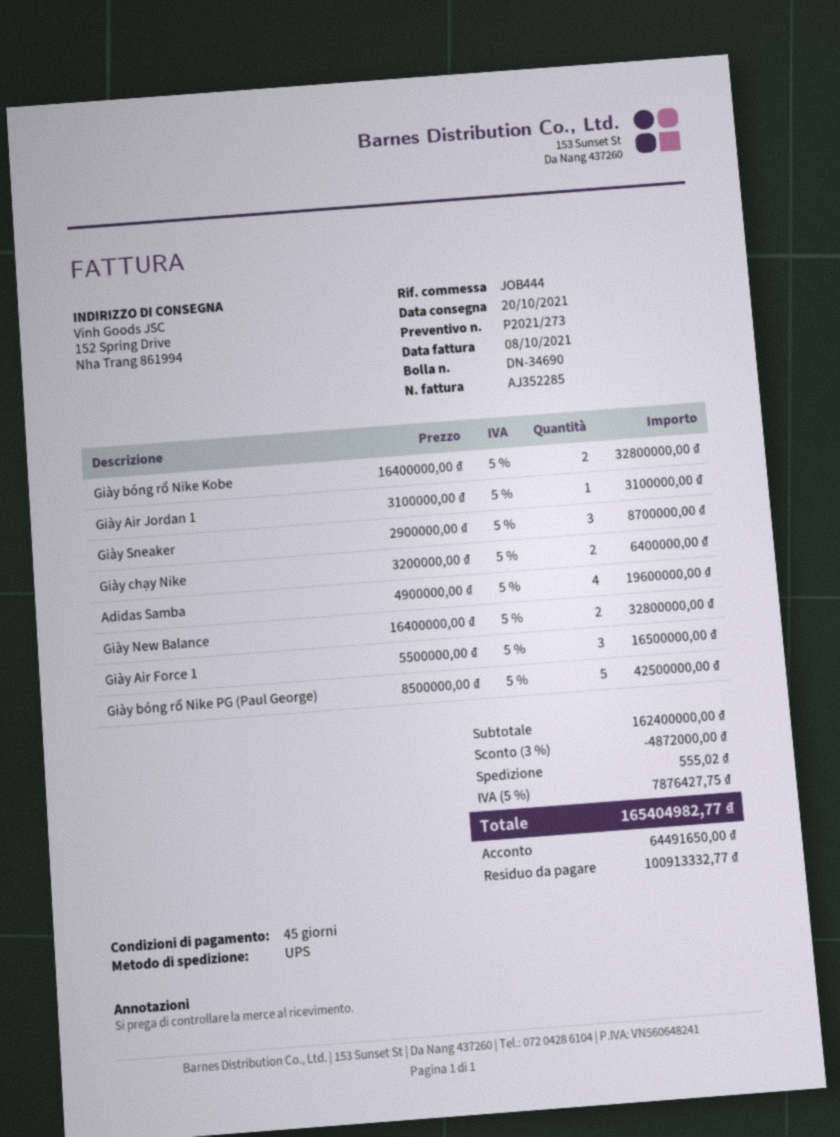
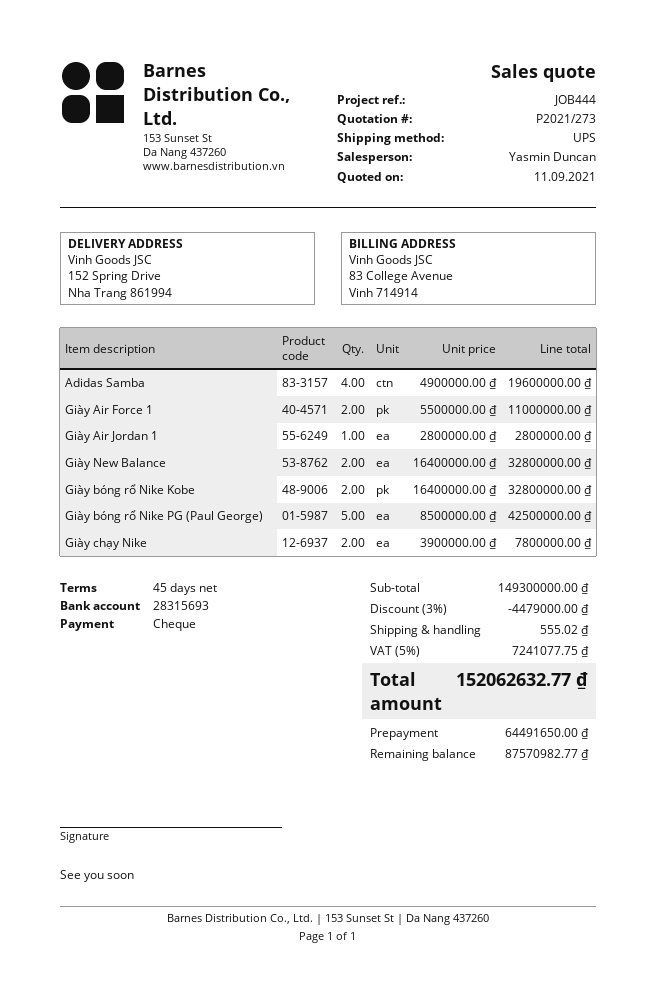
Giày Air Jordan 1: 1 x 3100000.00 = 3100000.00 -> 1 x 2800000.00 = 2800000.00
Giày Sneaker: 3 x 2900000.00 = 8700000.00 -> none
Giày chạy Nike: 2 x 3200000.00 = 6400000.00 -> 2 x 3900000.00 = 7800000.00
Giày Air Force 1: 3 x 5500000.00 = 16500000.00 -> 2 x 5500000.00 = 11000000.00
subtotal: 162400000.00 -> 149300000.00
discount: 3% = 4872000.00 -> 3% = 4479000.00
tax: 5% = 7876427.75 -> 5% = 7241077.75
total: 165404982.77 -> 152062632.77
balance: 100913332.77 -> 87570982.77

